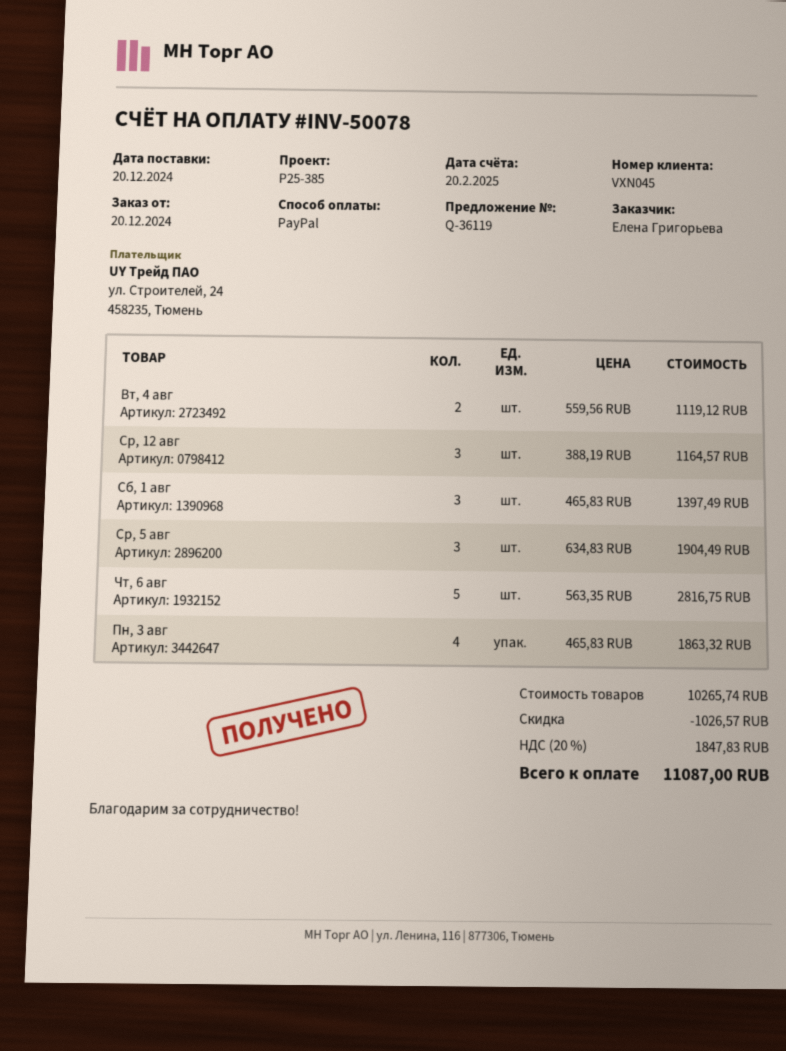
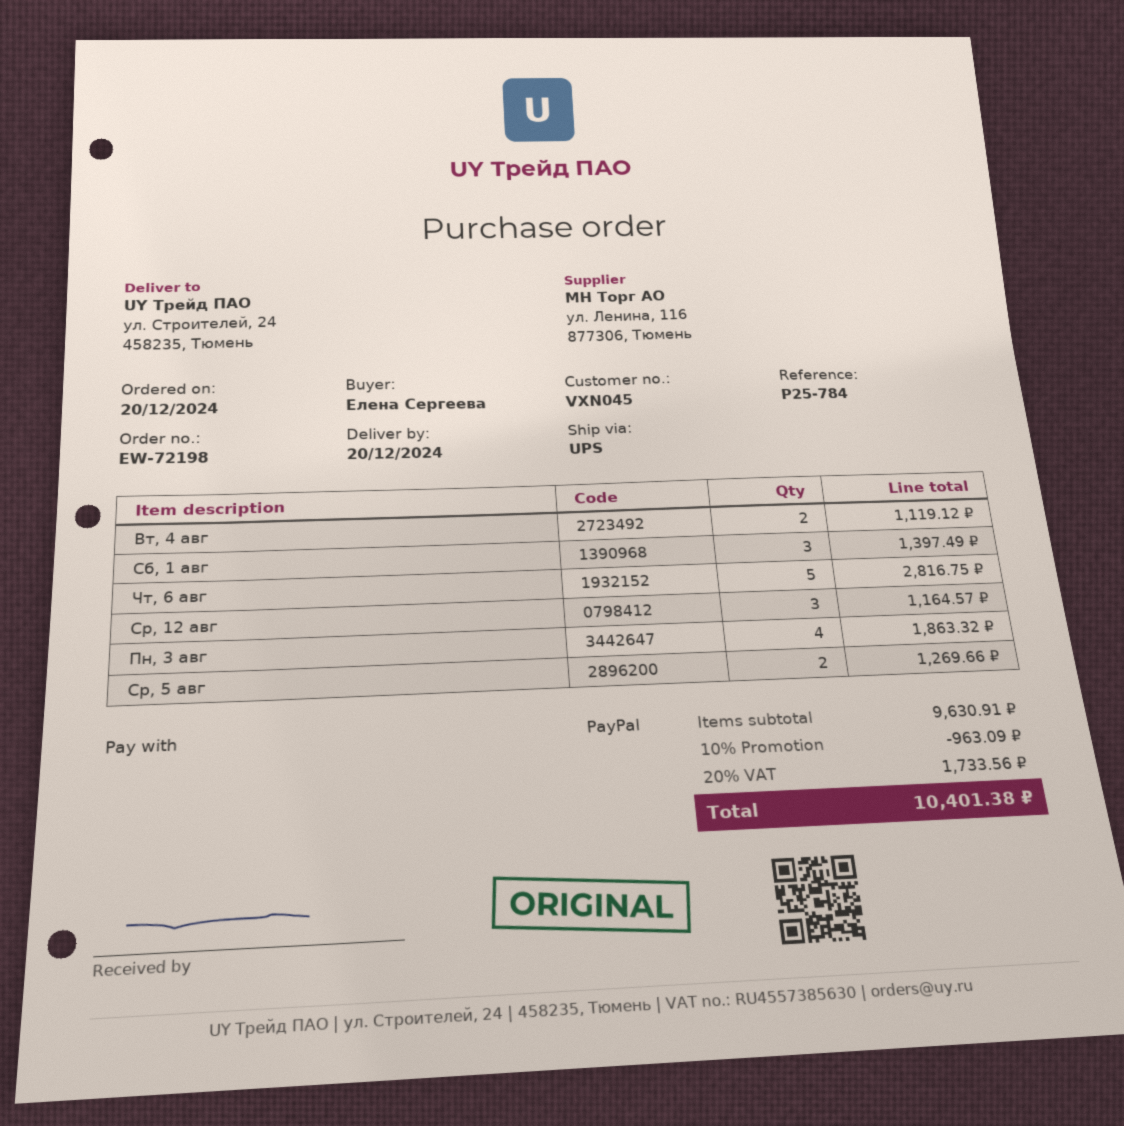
reference: P25-385 -> P25-784
ordered by: Елена Григорьева -> Елена Сергеева
Ср, 5 авг: 3 for 1904.49 -> 2 for 1269.66
subtotal: 10265.74 -> 9630.91
discount: 1026.57 -> 963.09
tax: 20% = 1847.83 -> 20% = 1733.56
total: 11087.00 -> 10401.38

